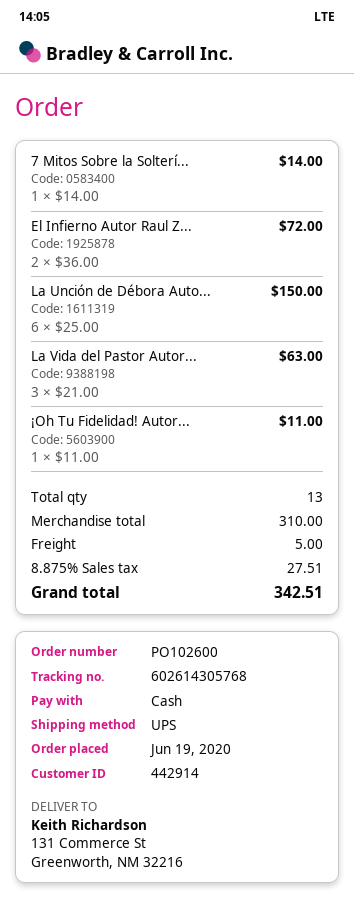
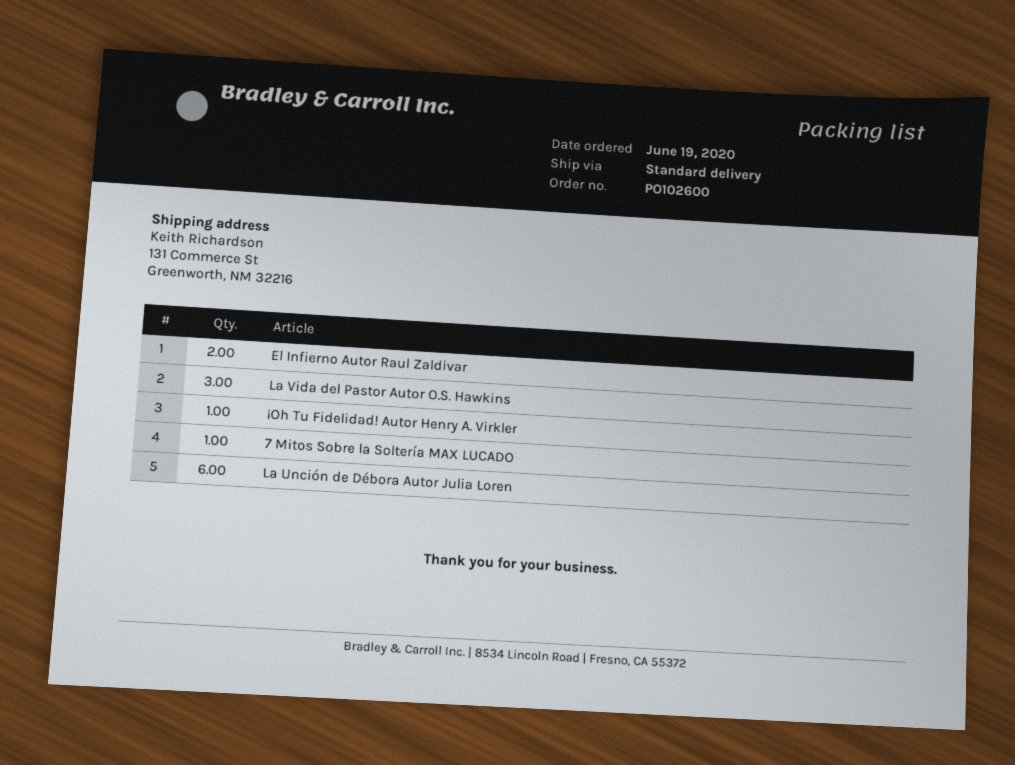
shipping method: UPS -> standard

